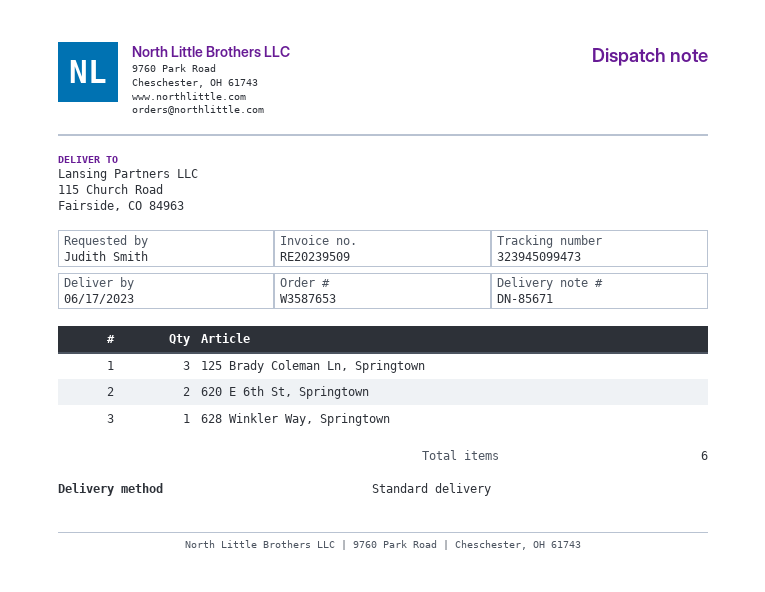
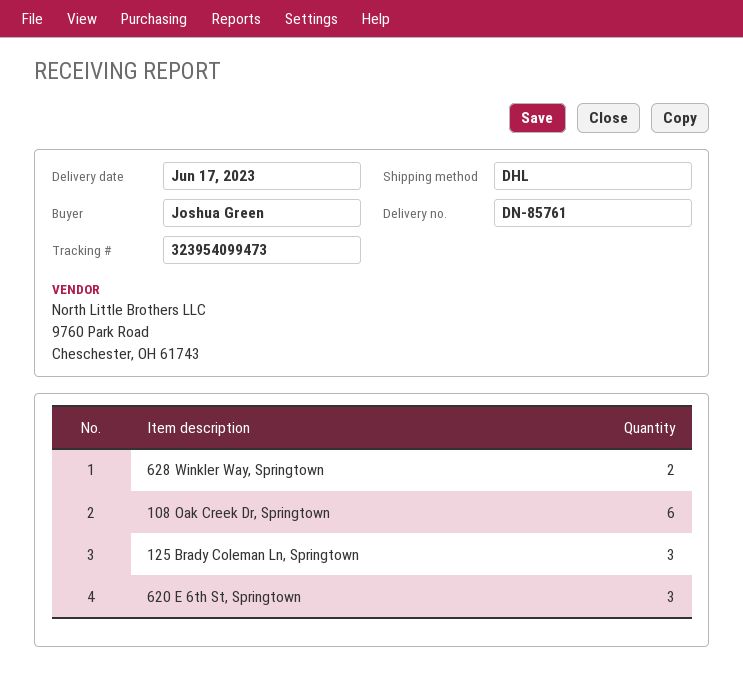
delivery note number: DN-85671 -> DN-85761
ordered by: Judith Smith -> Joshua Green
shipping method: standard -> DHL
tracking number: 323945099473 -> 323954099473
620 E 6th St, Springtown: 2 -> 3
628 Winkler Way, Springtown: 1 -> 2
108 Oak Creek Dr, Springtown: none -> 6

